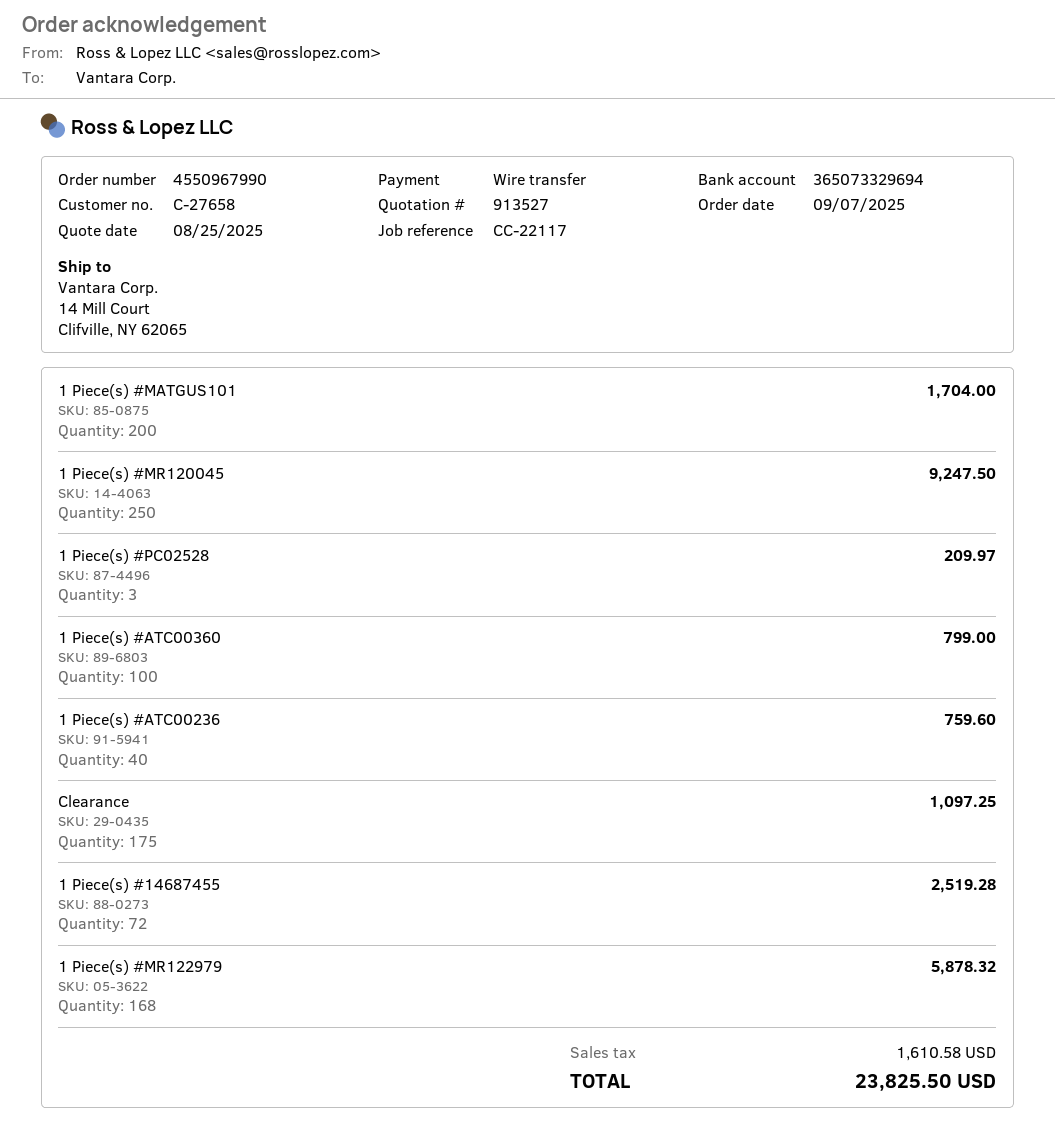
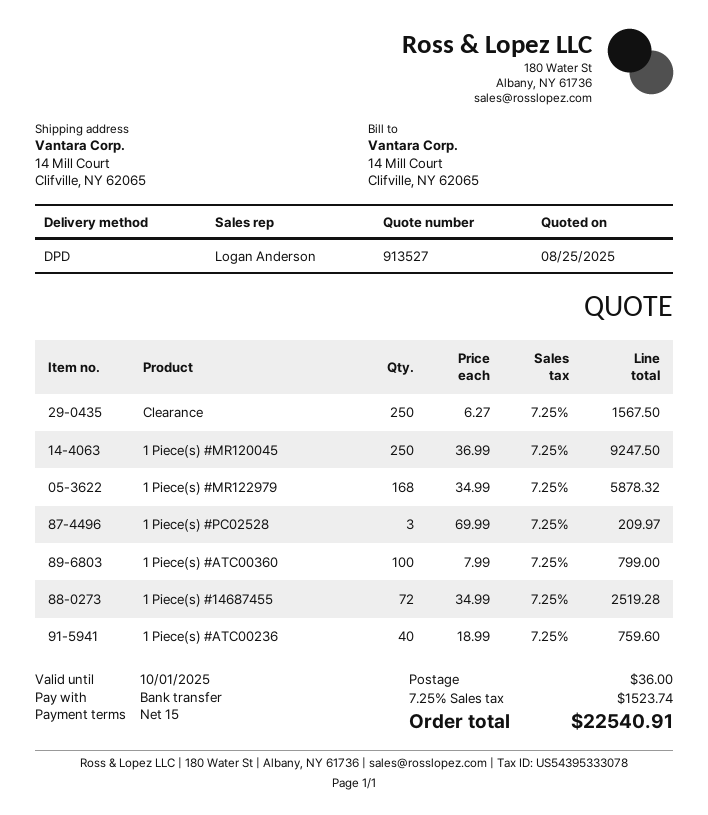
1 Piece(s) #MATGUS101: 200 for 1704.00 -> none
Clearance: 175 for 1097.25 -> 250 for 1567.50
shipping: none -> 36.00
tax: 1610.58 -> 1523.74
total: 23825.50 -> 22540.91

